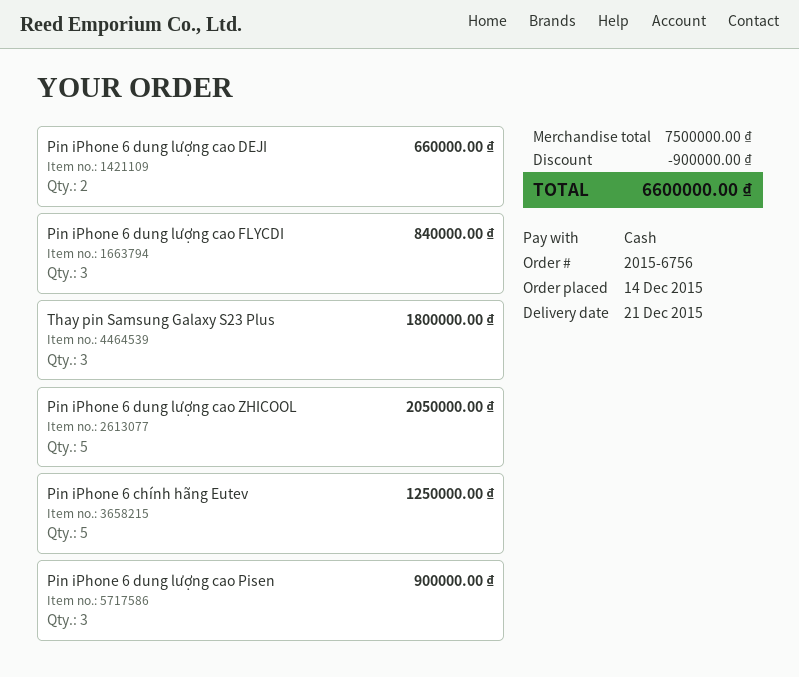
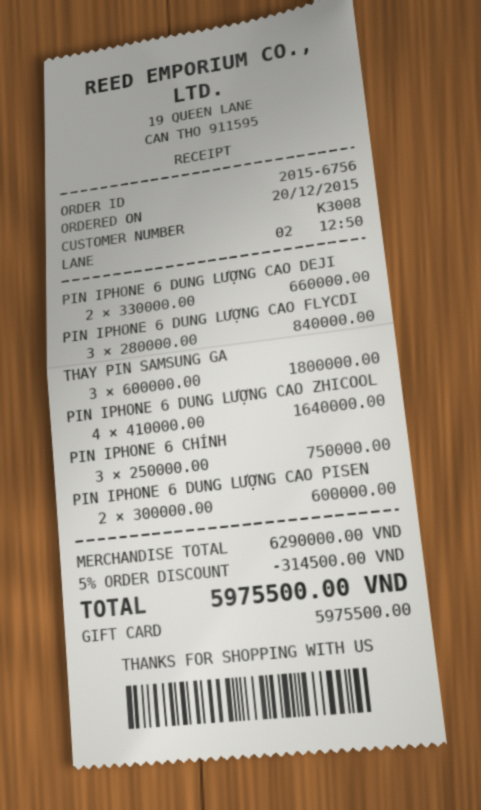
order date: 2015-12-14 -> 2015-12-20
payment method: cash -> gift card
Pin iPhone 6 dung lượng cao ZHICOOL: 5 for 2050000.00 -> 4 for 1640000.00
Pin iPhone 6 chính hãng Eutev: 5 for 1250000.00 -> 3 for 750000.00
Pin iPhone 6 dung lượng cao Pisen: 3 for 900000.00 -> 2 for 600000.00
subtotal: 7500000.00 -> 6290000.00
discount: 900000.00 -> 314500.00
total: 6600000.00 -> 5975500.00

